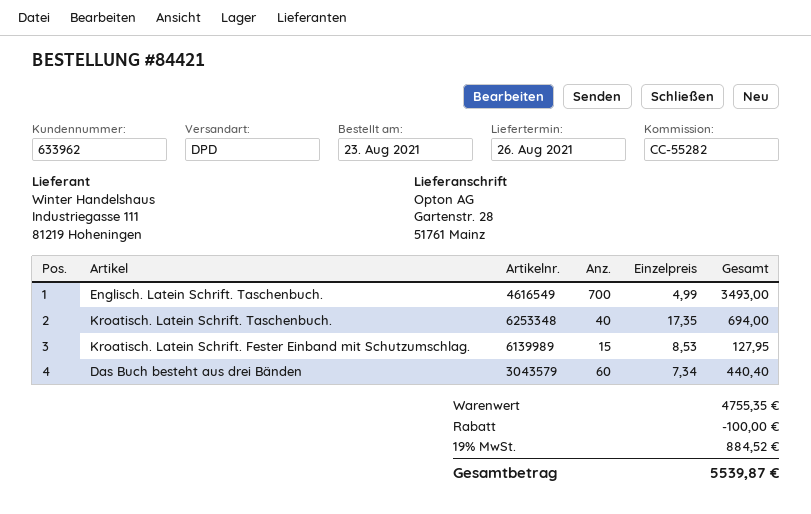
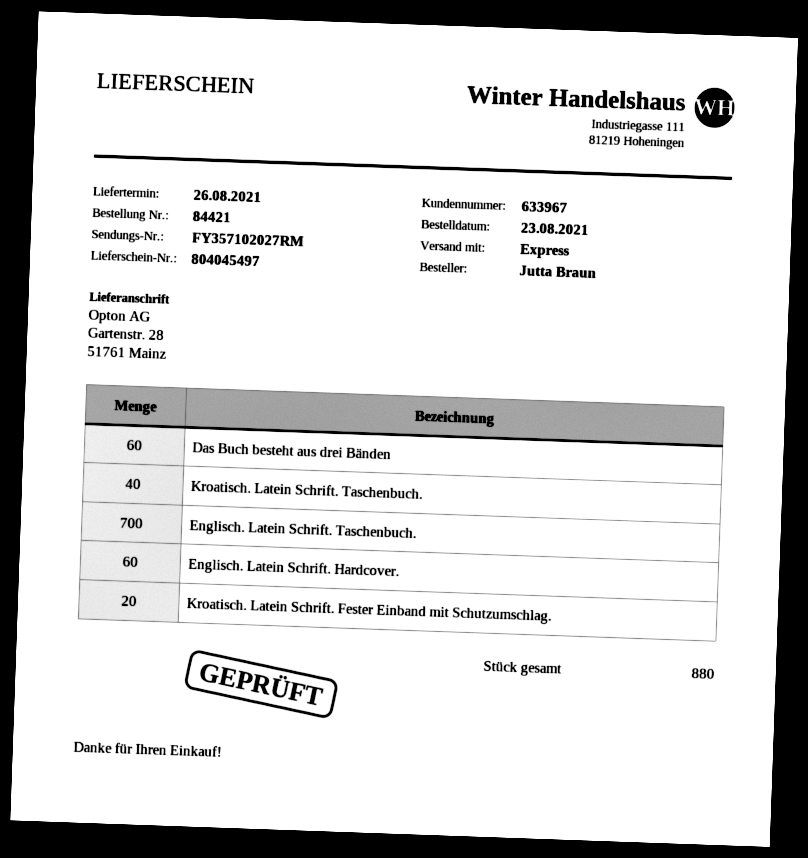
customer number: 633962 -> 633967
shipping method: DPD -> express
Kroatisch. Latein Schrift. Fester Einband mit Schutzumschlag.: 15 -> 20
Englisch. Latein Schrift. Hardcover.: none -> 60

